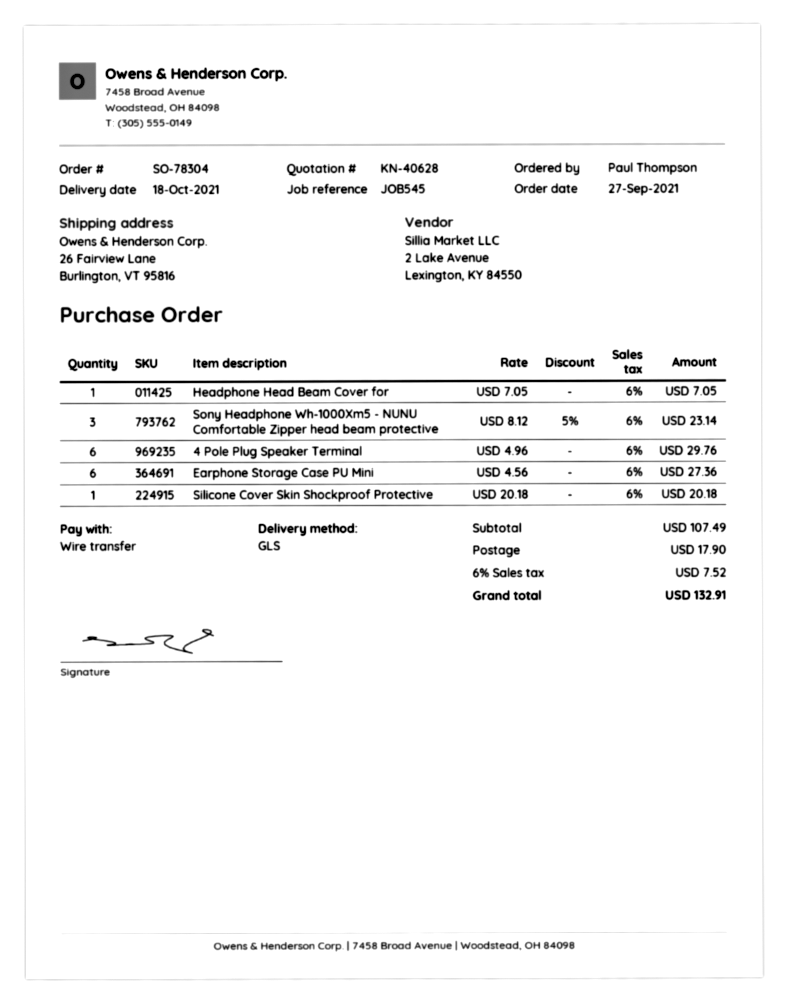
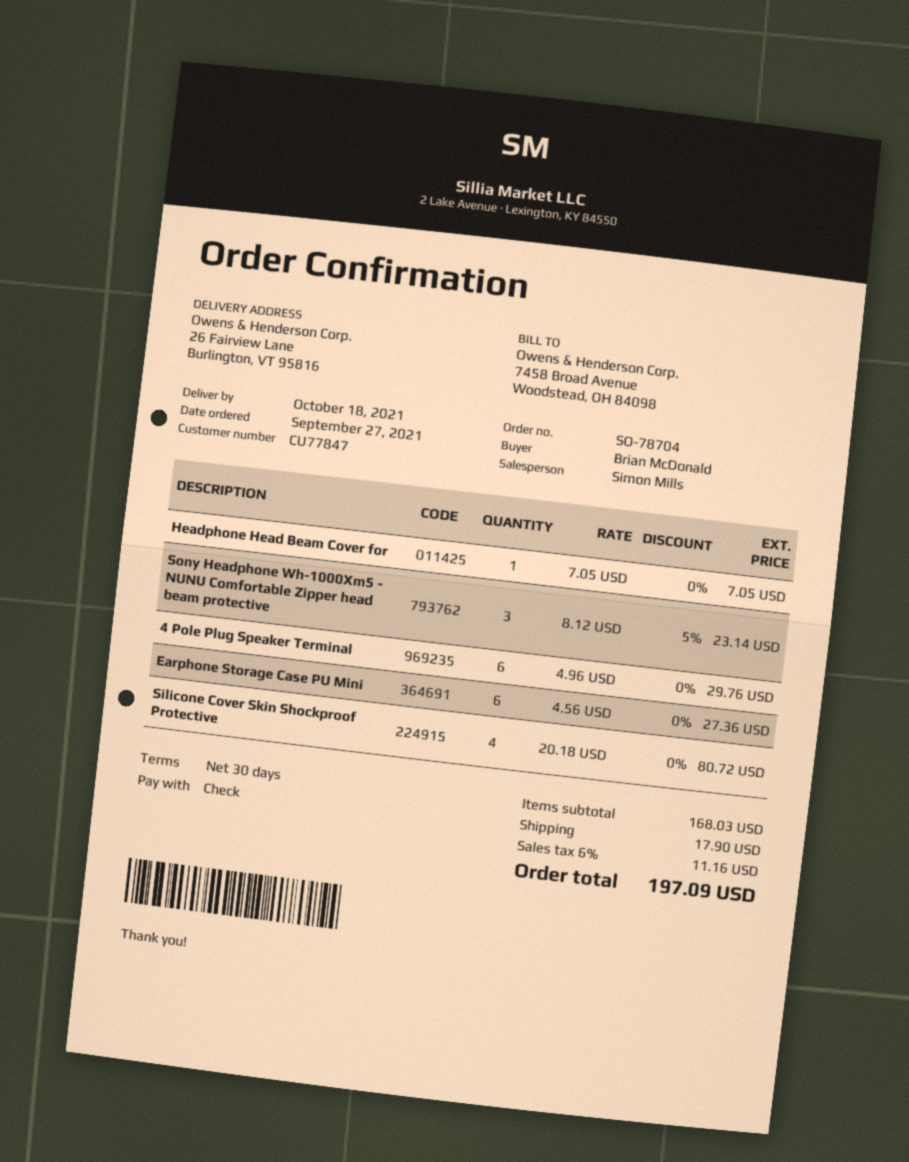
order number: SO-78304 -> SO-78704
ordered by: Paul Thompson -> Brian McDonald
payment method: bank transfer -> cheque
Silicone Cover Skin Shockproof Protective: 1 x 20.18 = 20.18 -> 4 x 20.18 = 80.72
subtotal: 107.49 -> 168.03
tax: 6% = 7.52 -> 6% = 11.16
total: 132.91 -> 197.09

